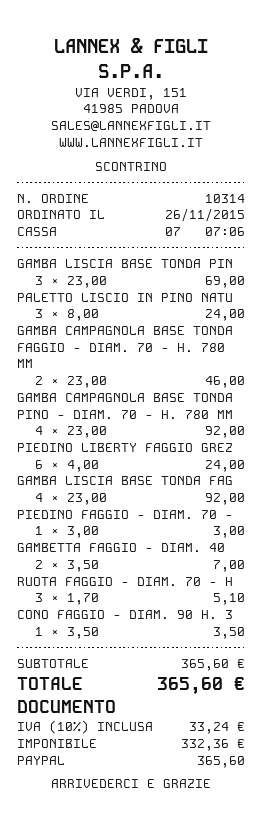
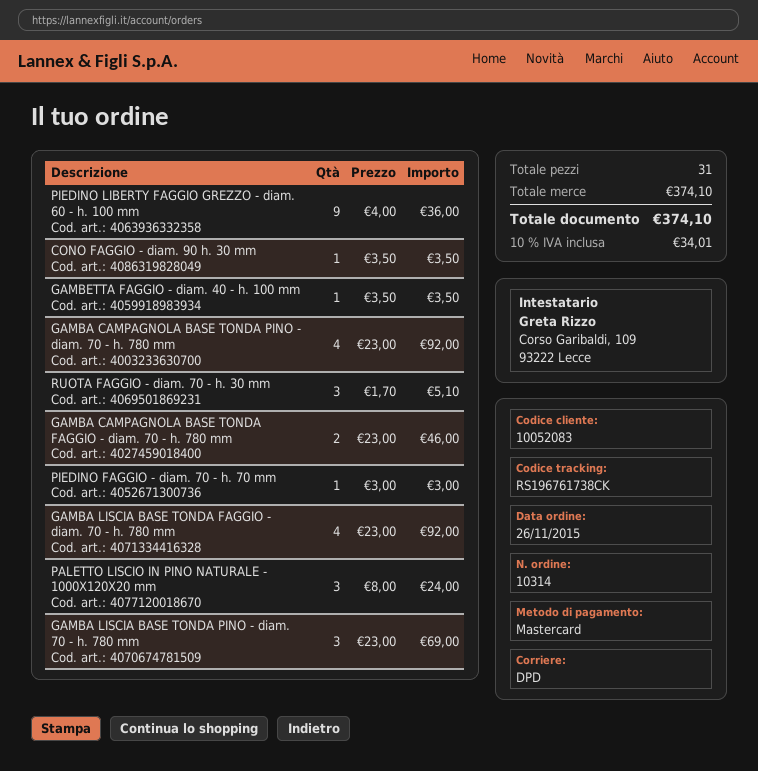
payment method: PayPal -> Mastercard
PIEDINO LIBERTY FAGGIO GREZ: 6 x 4.00 = 24.00 -> 9 x 4.00 = 36.00
GAMBETTA FAGGIO - DIAM. 40: 2 x 3.50 = 7.00 -> 1 x 3.50 = 3.50
subtotal: 365.60 -> 374.10
tax: 10% = 33.24 -> 10% = 34.01
total: 365.60 -> 374.10

